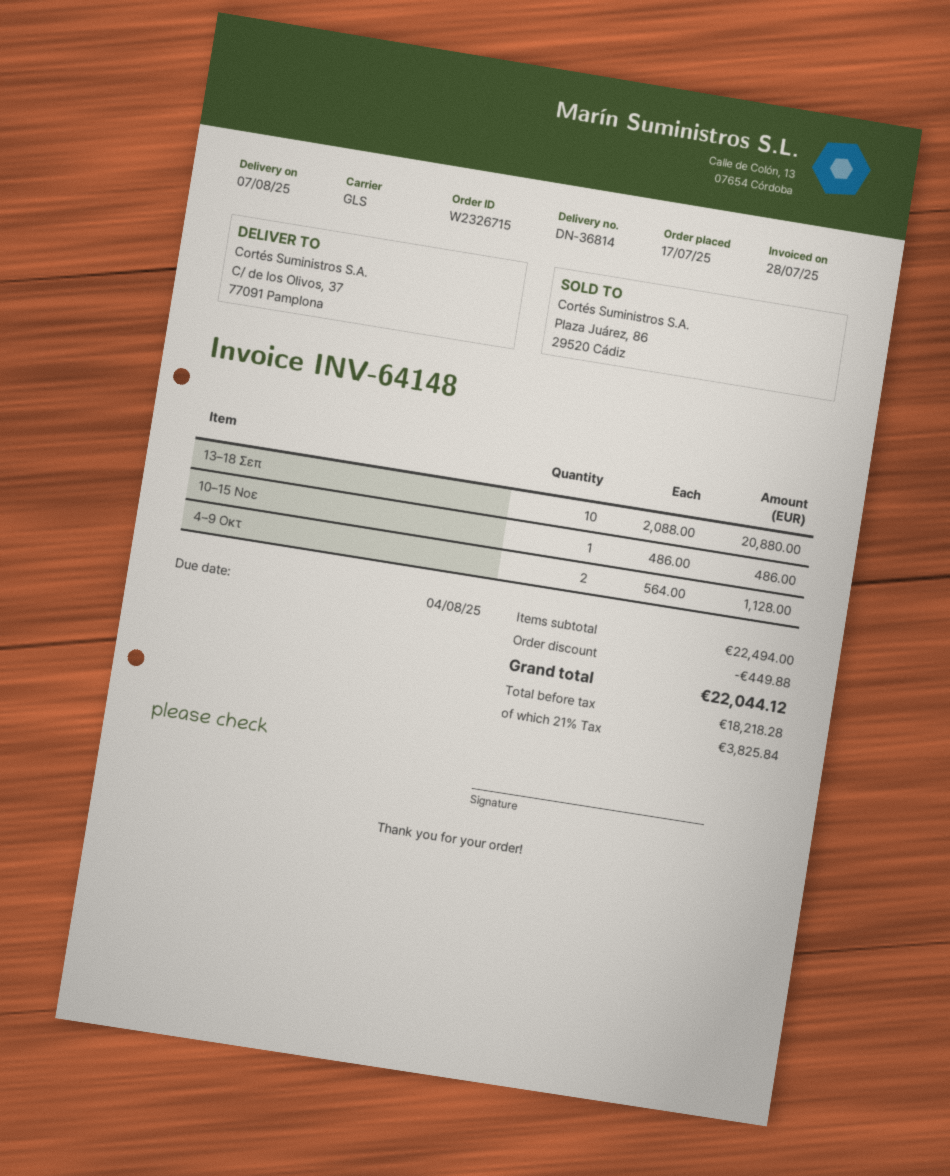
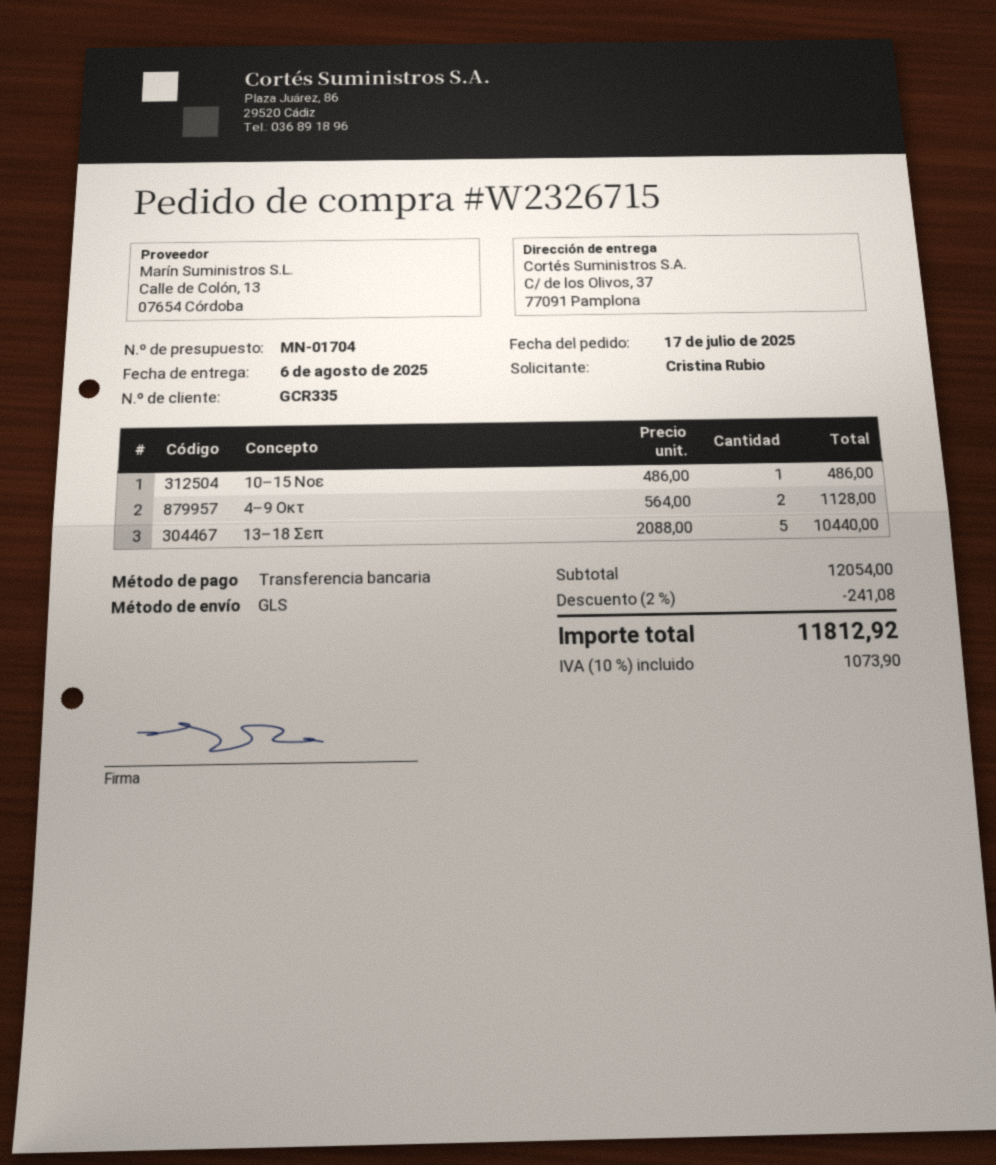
delivery date: 2025-08-07 -> 2025-08-06
13–18 Σεπ: 10 x 2088.00 = 20880.00 -> 5 x 2088.00 = 10440.00
subtotal: 22494.00 -> 12054.00
discount: 449.88 -> 241.08
tax: 21% = 3825.84 -> 10% = 1073.90
total: 22044.12 -> 11812.92

